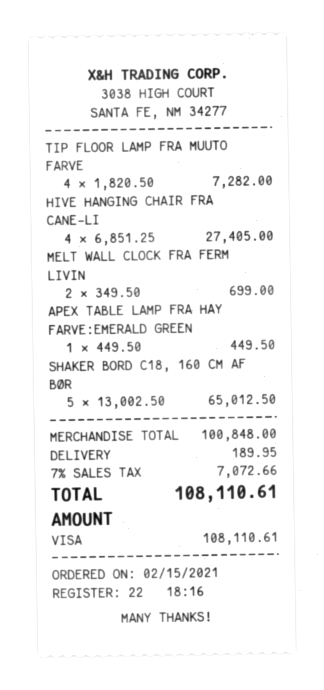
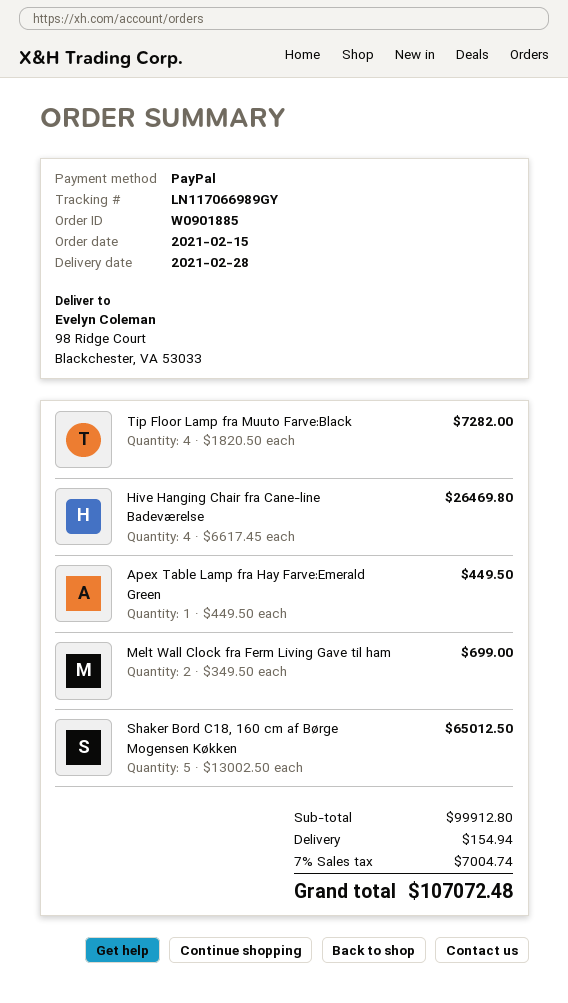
payment method: Visa -> PayPal
HIVE HANGING CHAIR FRA CANE-LI: 4 x 6851.25 = 27405.00 -> 4 x 6617.45 = 26469.80
subtotal: 100848.00 -> 99912.80
shipping: 189.95 -> 154.94
tax: 7% = 7072.66 -> 7% = 7004.74
total: 108110.61 -> 107072.48

